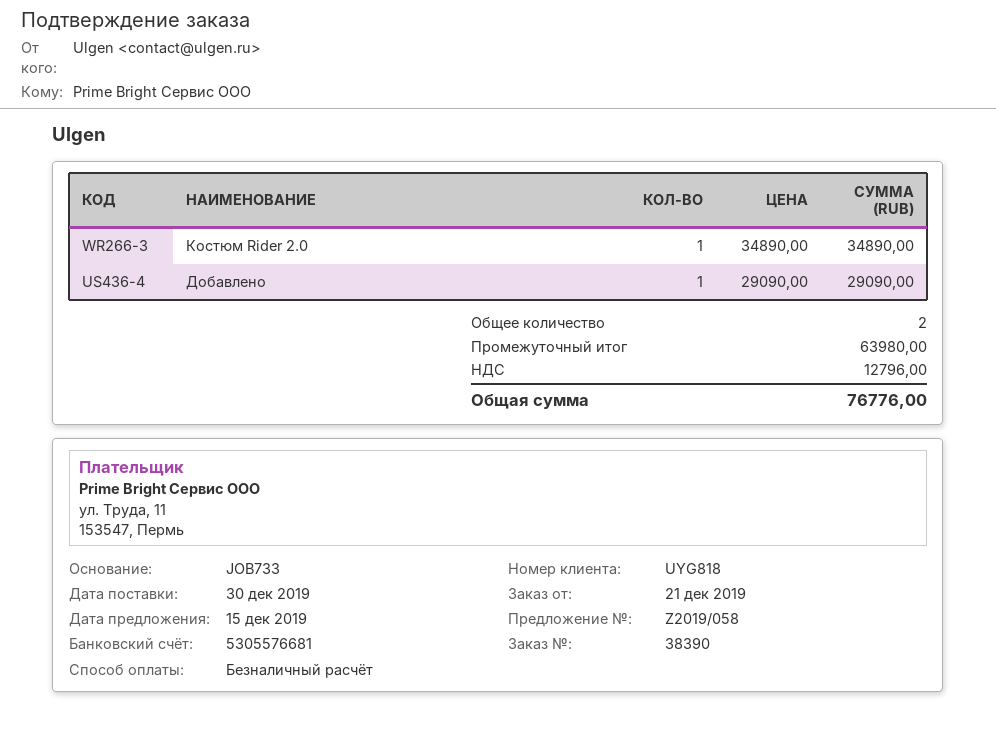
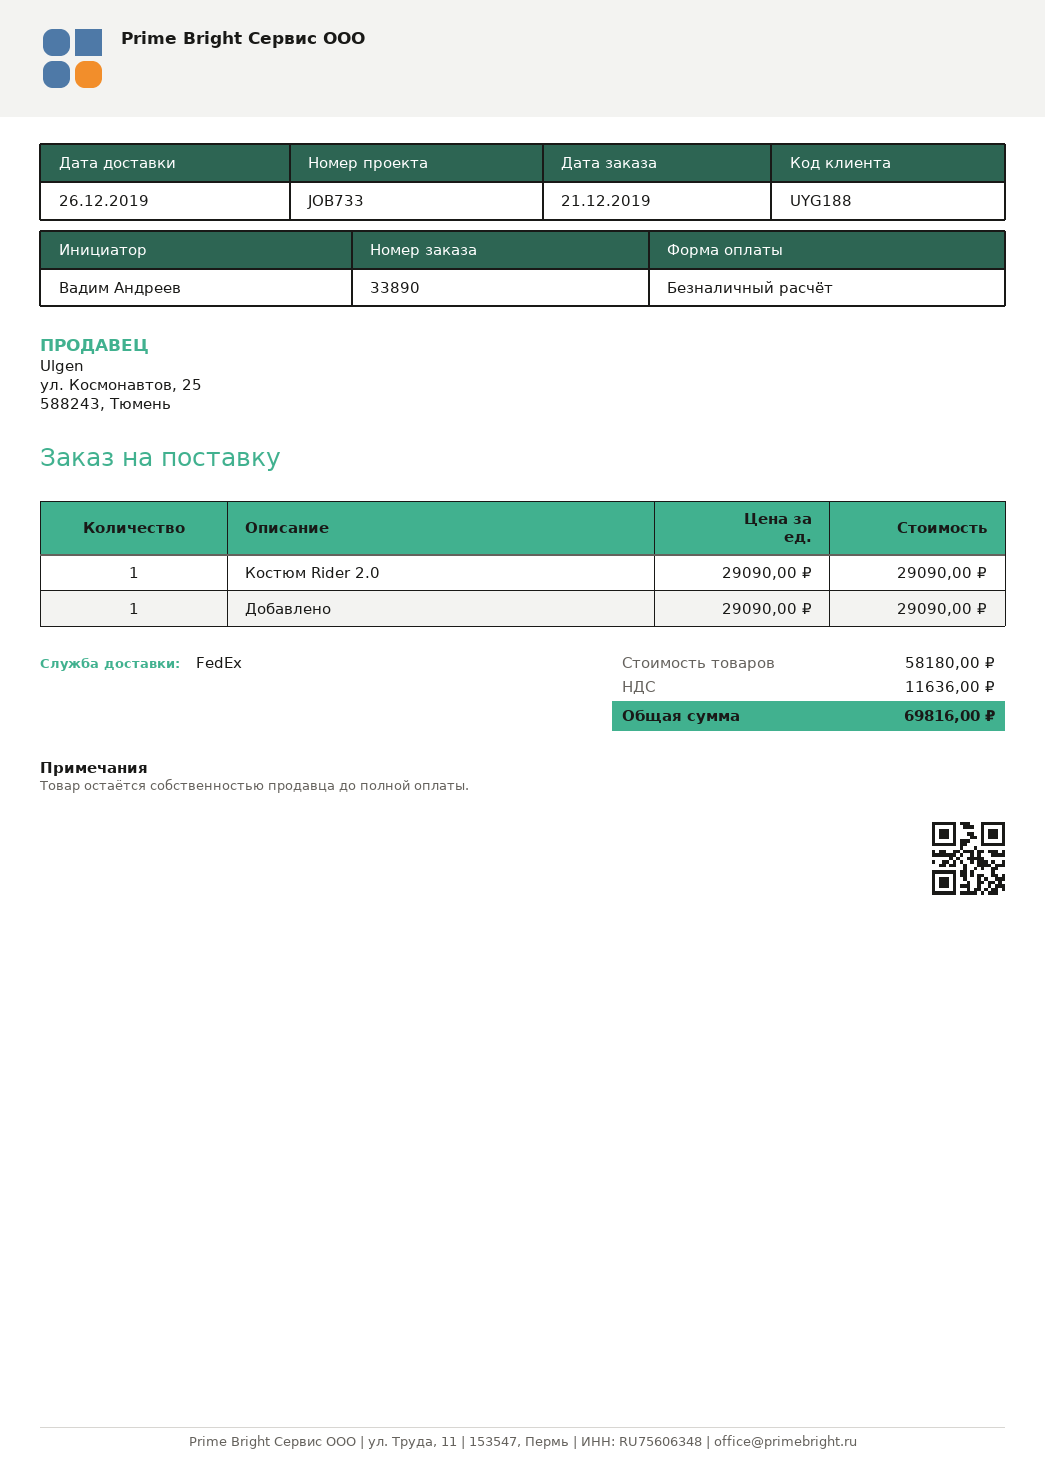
order number: 38390 -> 33890
delivery date: 2019-12-30 -> 2019-12-26
customer number: UYG818 -> UYG188
Костюм Rider 2.0: 1 x 34890.00 = 34890.00 -> 1 x 29090.00 = 29090.00
subtotal: 63980.00 -> 58180.00
tax: 12796.00 -> 11636.00
total: 76776.00 -> 69816.00

